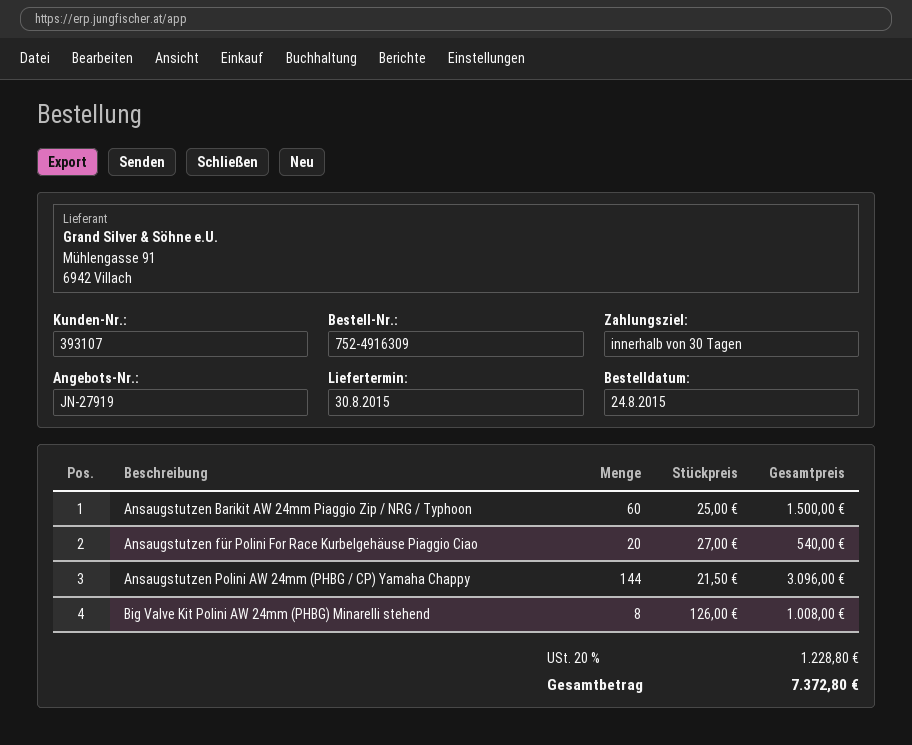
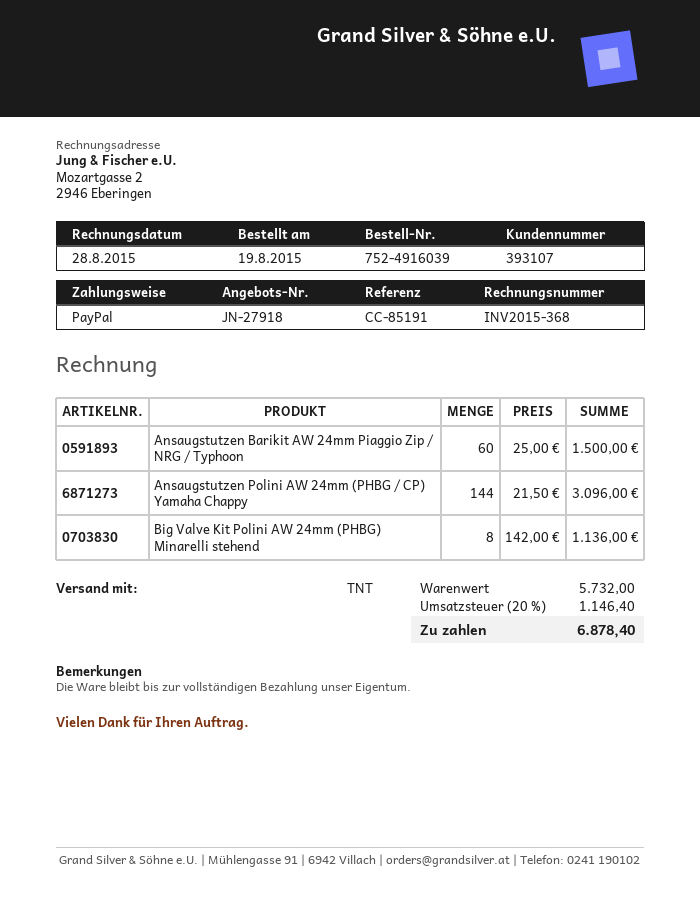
quote number: JN-27919 -> JN-27918
order number: 752-4916309 -> 752-4916039
order date: 2015-08-24 -> 2015-08-19
Ansaugstutzen für Polini For Race Kurbelgehäuse Piaggio Ciao: 20 x 27.00 = 540.00 -> none
Big Valve Kit Polini AW 24mm (PHBG) Minarelli stehend: 8 x 126.00 = 1008.00 -> 8 x 142.00 = 1136.00
tax: 20% = 1228.80 -> 20% = 1146.40
total: 7372.80 -> 6878.40

